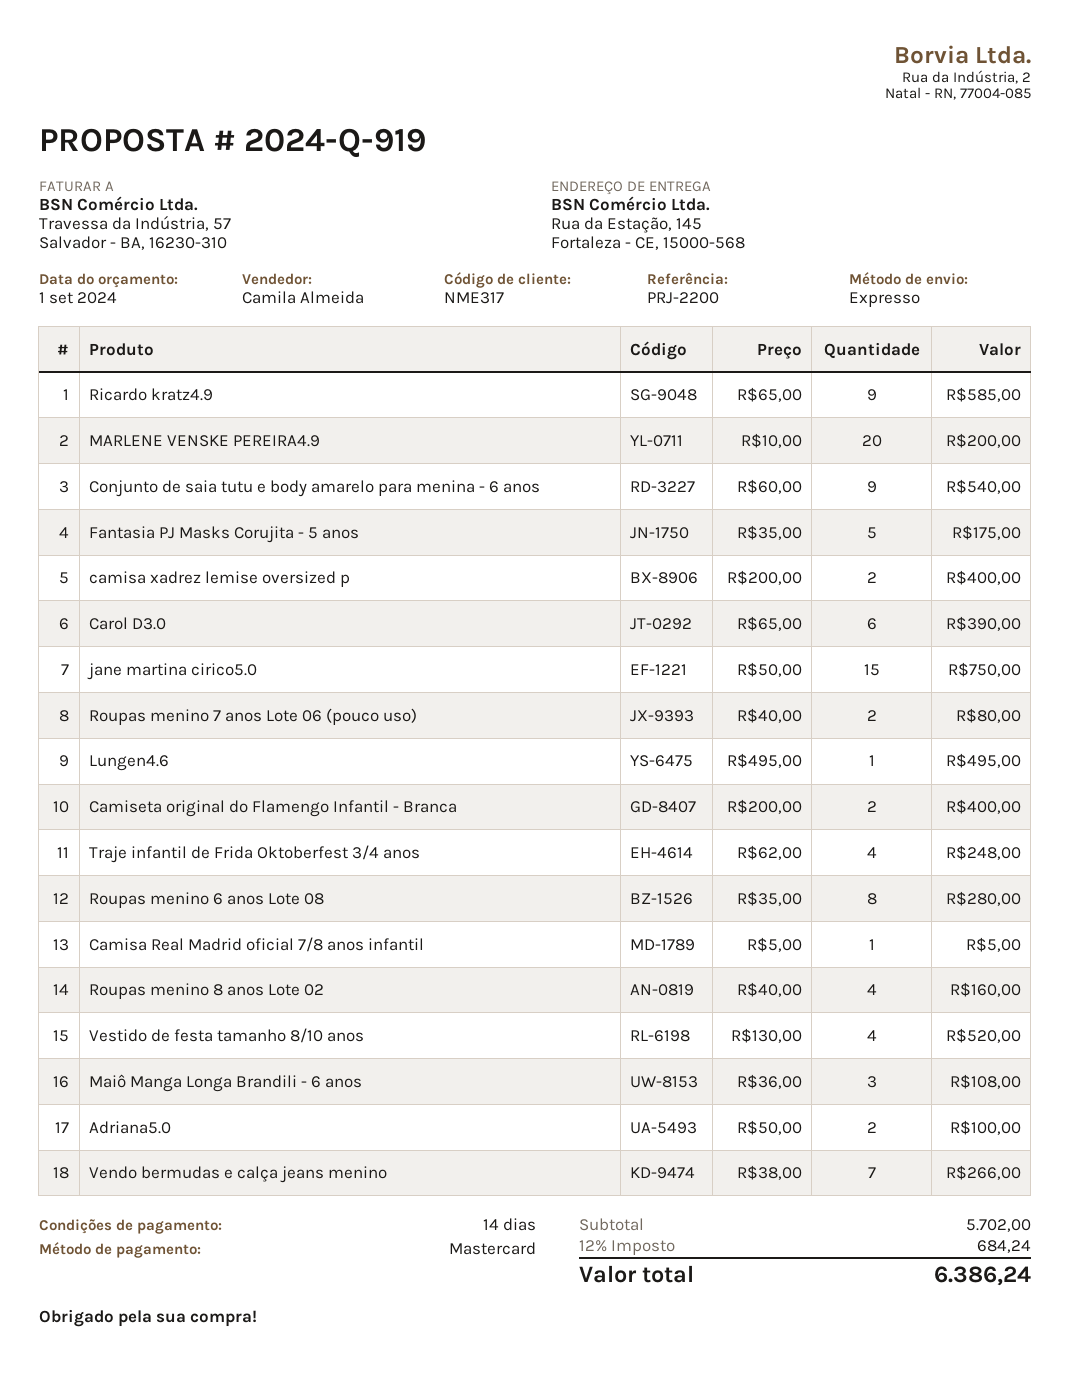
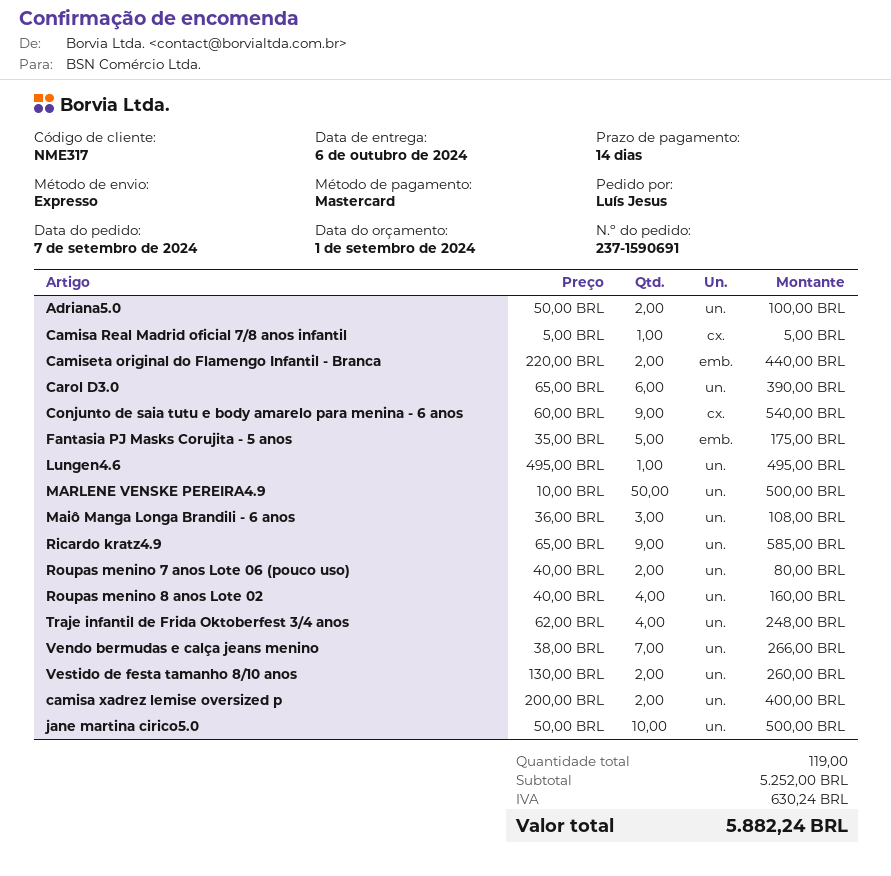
MARLENE VENSKE PEREIRA4.9: 20 x 10.00 = 200.00 -> 50 x 10.00 = 500.00
jane martina cirico5.0: 15 x 50.00 = 750.00 -> 10 x 50.00 = 500.00
Camiseta original do Flamengo Infantil - Branca: 2 x 200.00 = 400.00 -> 2 x 220.00 = 440.00
Roupas menino 6 anos Lote 08: 8 x 35.00 = 280.00 -> none
Vestido de festa tamanho 8/10 anos: 4 x 130.00 = 520.00 -> 2 x 130.00 = 260.00
subtotal: 5702.00 -> 5252.00
tax: 684.24 -> 630.24
total: 6386.24 -> 5882.24

